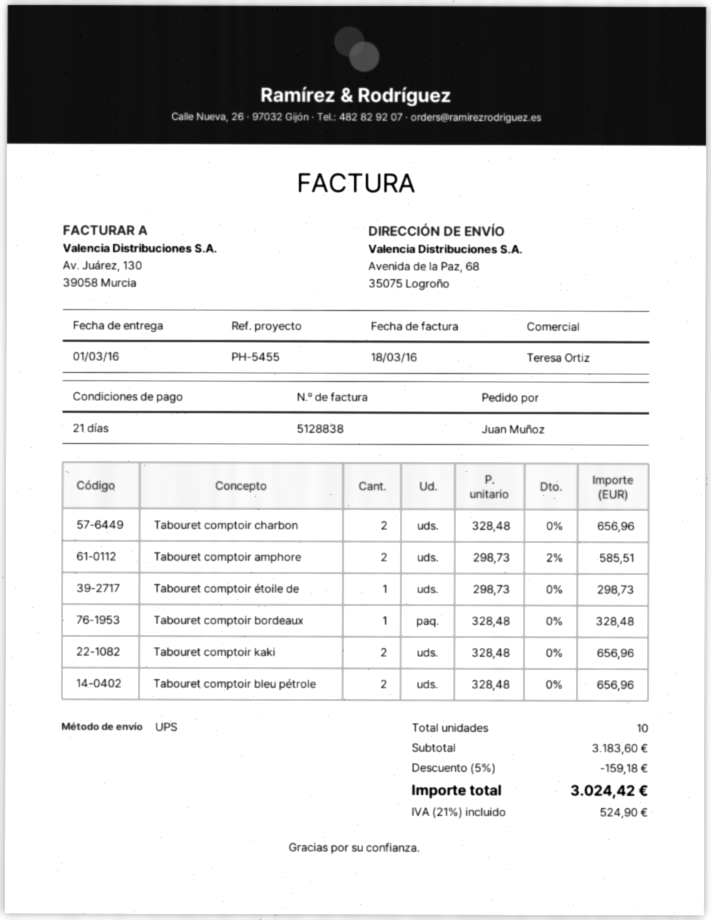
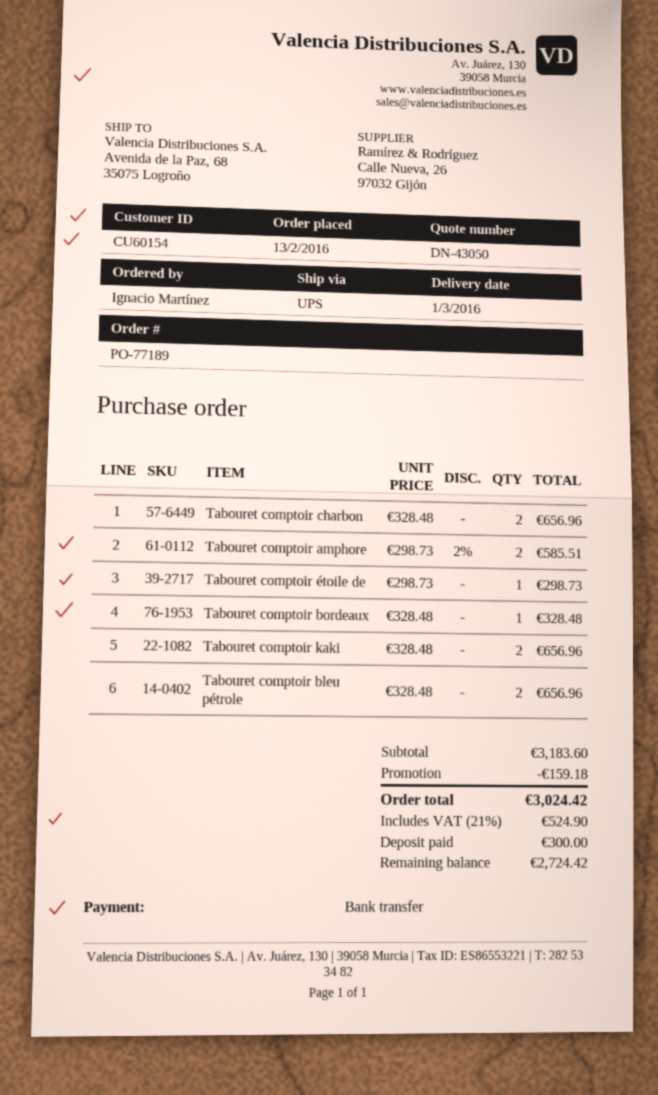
ordered by: Juan Muñoz -> Ignacio Martínez

